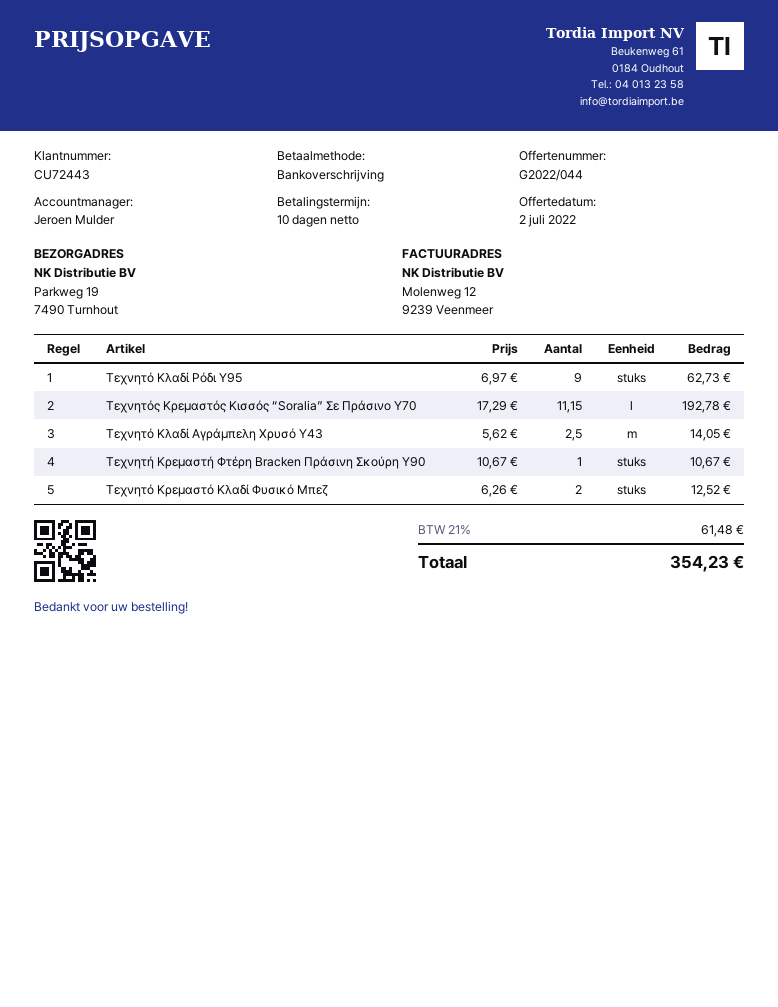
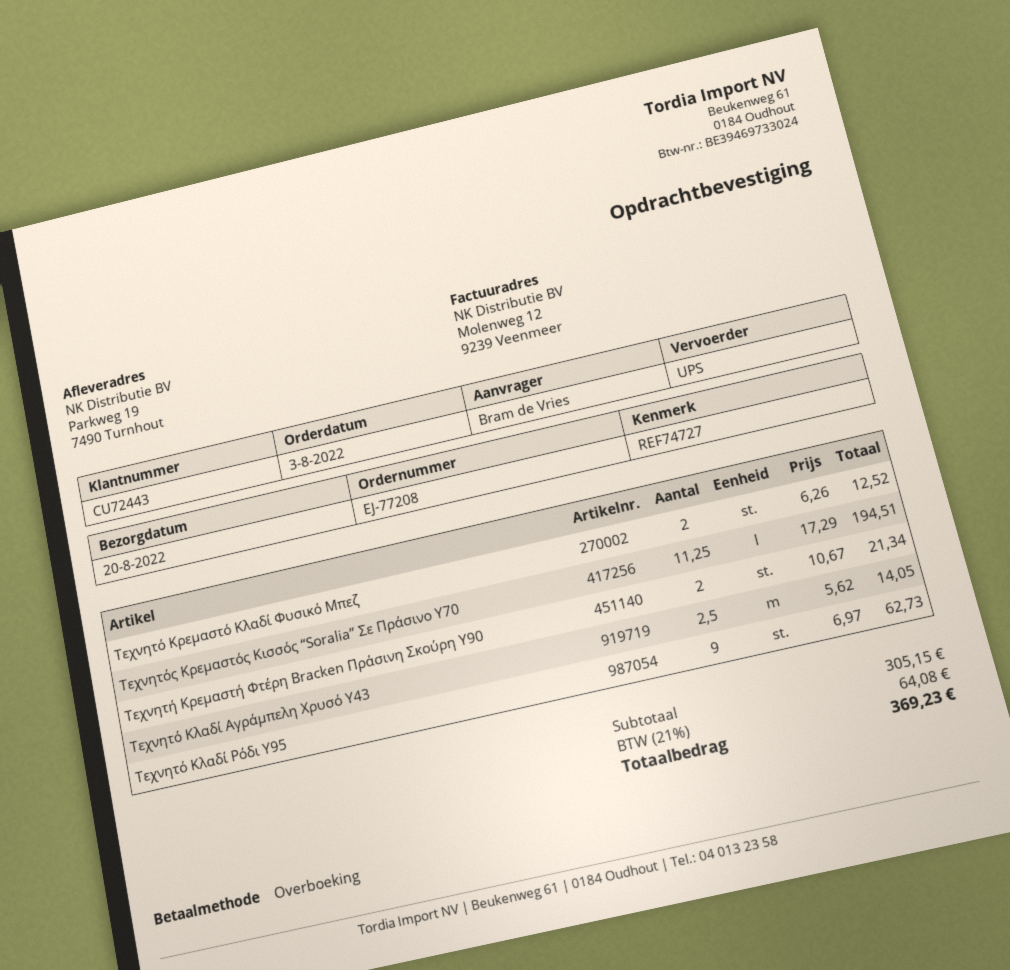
Τεχνητός Κρεμαστός Κισσός “Soralia” Σε Πράσινο Υ70: 11.15 x 17.29 = 192.78 -> 11.25 x 17.29 = 194.51
Τεχνητή Κρεμαστή Φτέρη Bracken Πράσινη Σκούρη Υ90: 1 x 10.67 = 10.67 -> 2 x 10.67 = 21.34
tax: 21% = 61.48 -> 21% = 64.08
total: 354.23 -> 369.23

